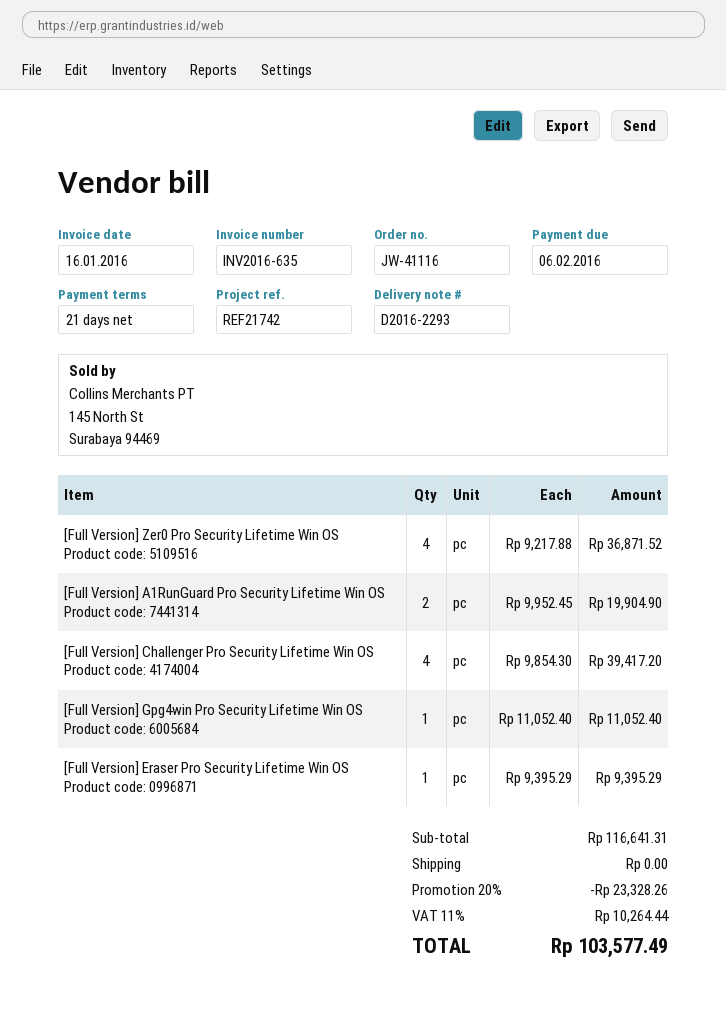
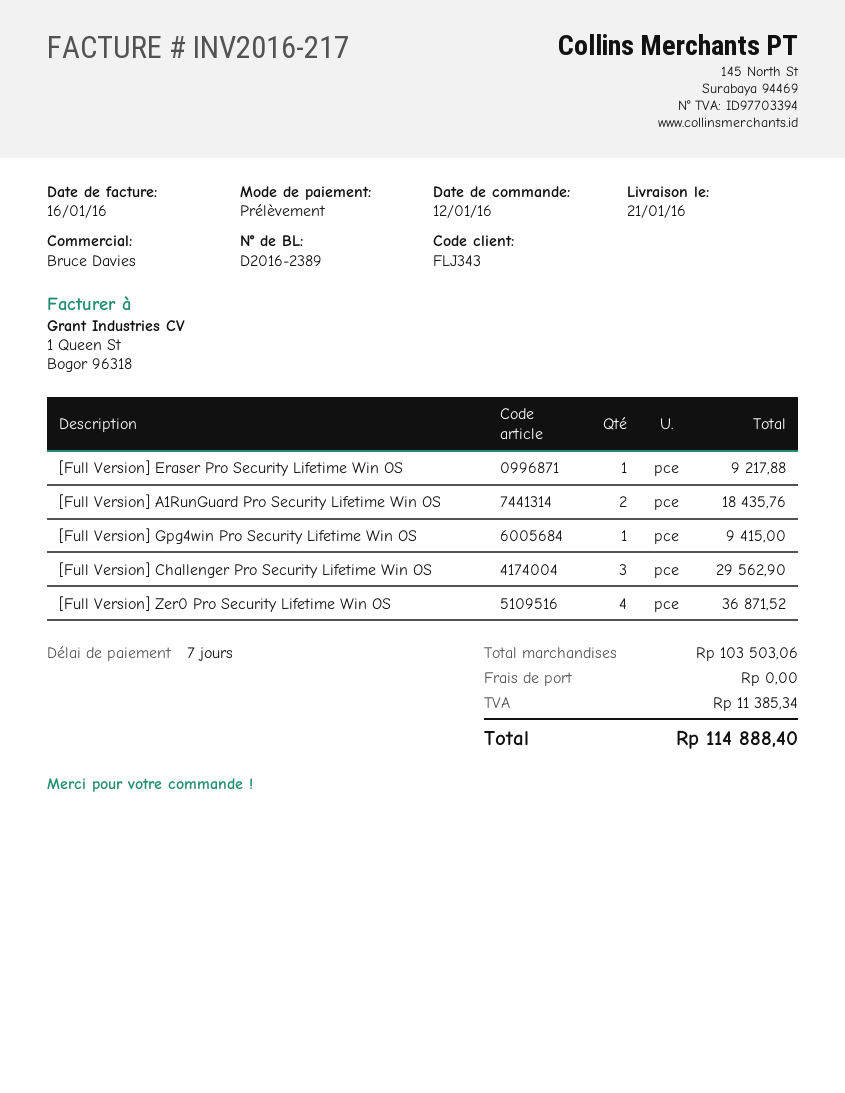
delivery note number: D2016-2293 -> D2016-2389
invoice number: INV2016-635 -> INV2016-217
payment terms: 21 days -> 7 days
[Full Version] A1RunGuard Pro Security Lifetime Win OS: 2 for 19904.90 -> 2 for 18435.76
[Full Version] Challenger Pro Security Lifetime Win OS: 4 for 39417.20 -> 3 for 29562.90
[Full Version] Gpg4win Pro Security Lifetime Win OS: 1 for 11052.40 -> 1 for 9415.00
[Full Version] Eraser Pro Security Lifetime Win OS: 1 for 9395.29 -> 1 for 9217.88
subtotal: 116641.31 -> 103503.06
discount: 20% = 23328.26 -> none
tax: 10264.44 -> 11385.34
total: 103577.49 -> 114888.40

